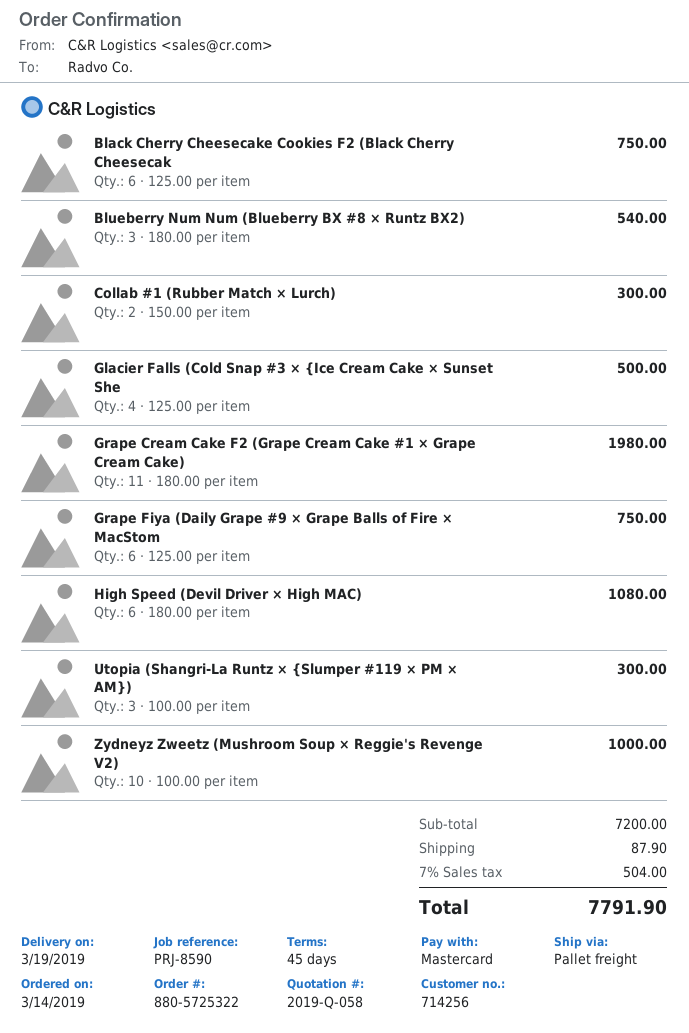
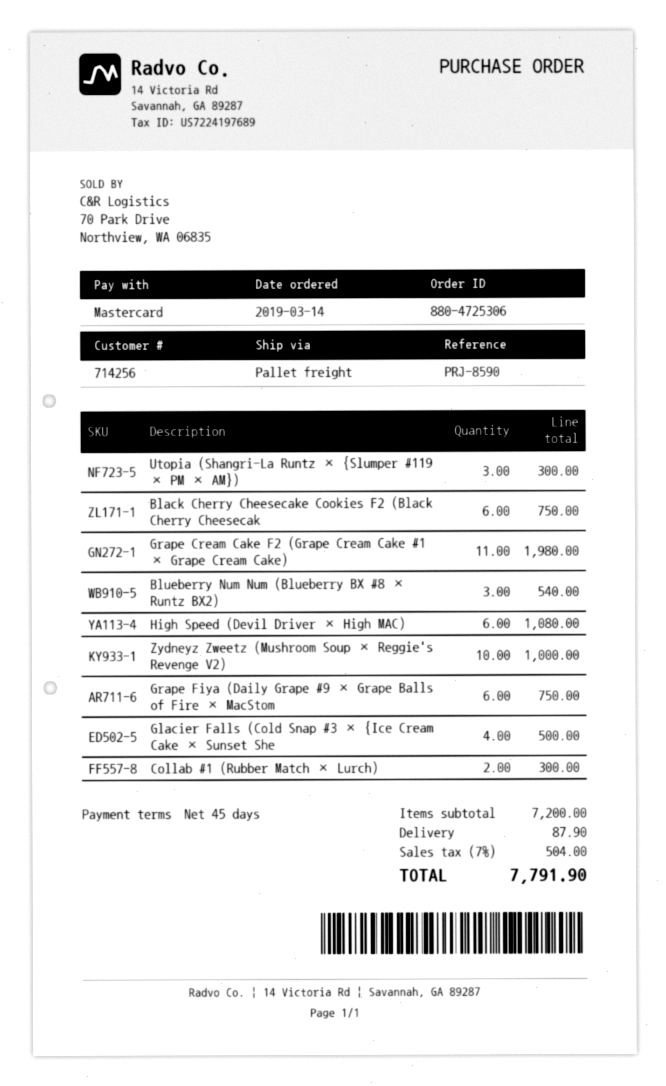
order number: 880-5725322 -> 880-4725306

